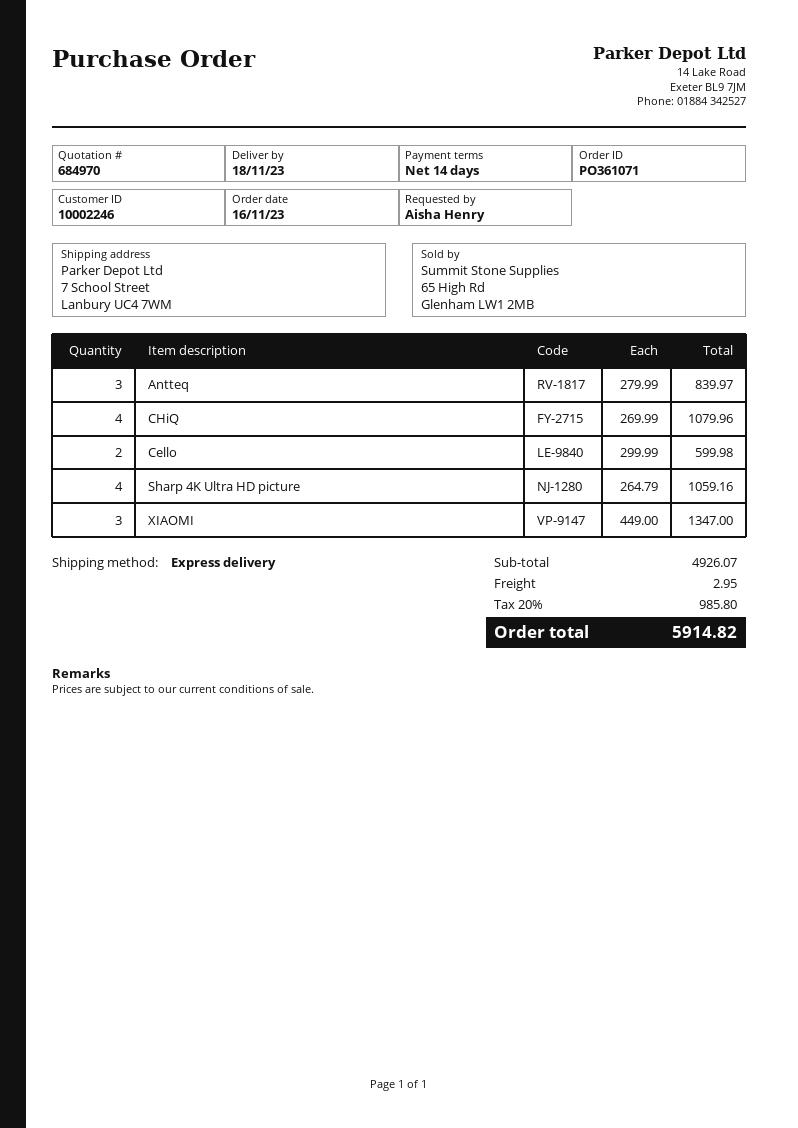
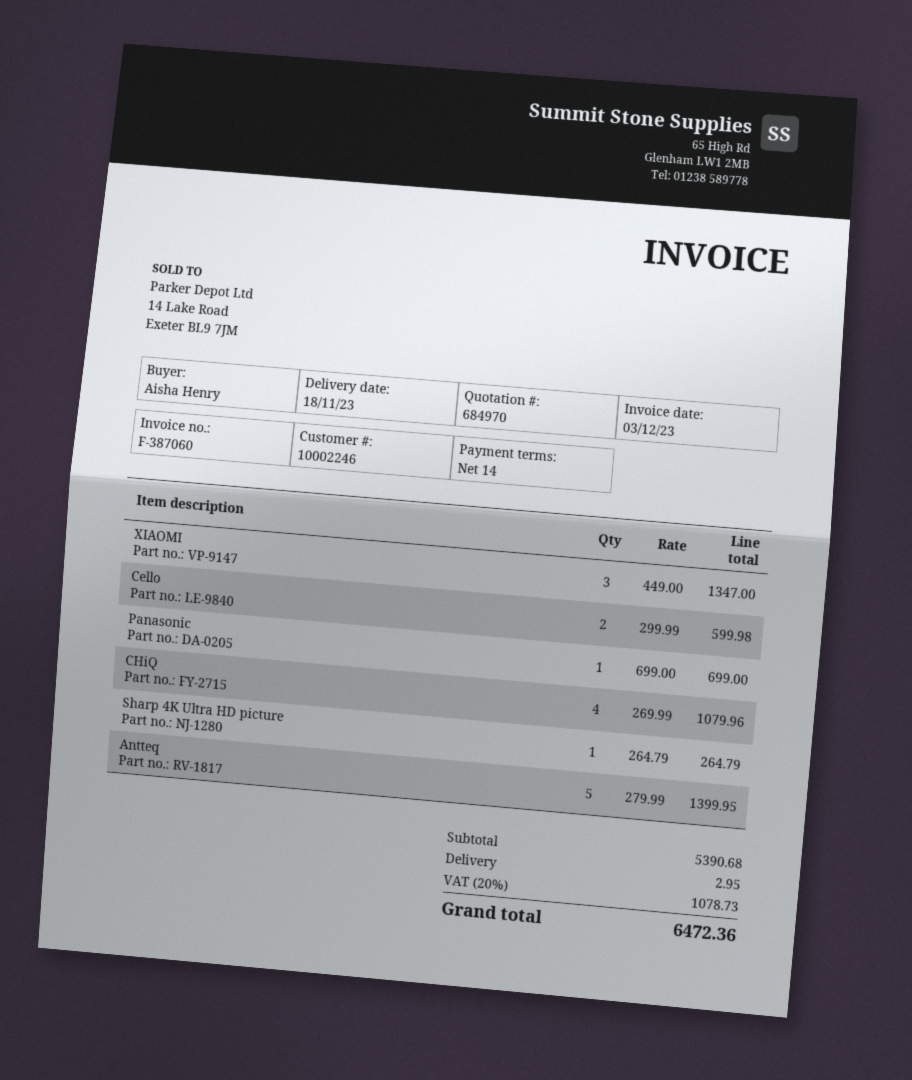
Antteq: 3 x 279.99 = 839.97 -> 5 x 279.99 = 1399.95
Sharp 4K Ultra HD picture: 4 x 264.79 = 1059.16 -> 1 x 264.79 = 264.79
Panasonic: none -> 1 x 699.00 = 699.00
subtotal: 4926.07 -> 5390.68
tax: 20% = 985.80 -> 20% = 1078.73
total: 5914.82 -> 6472.36

